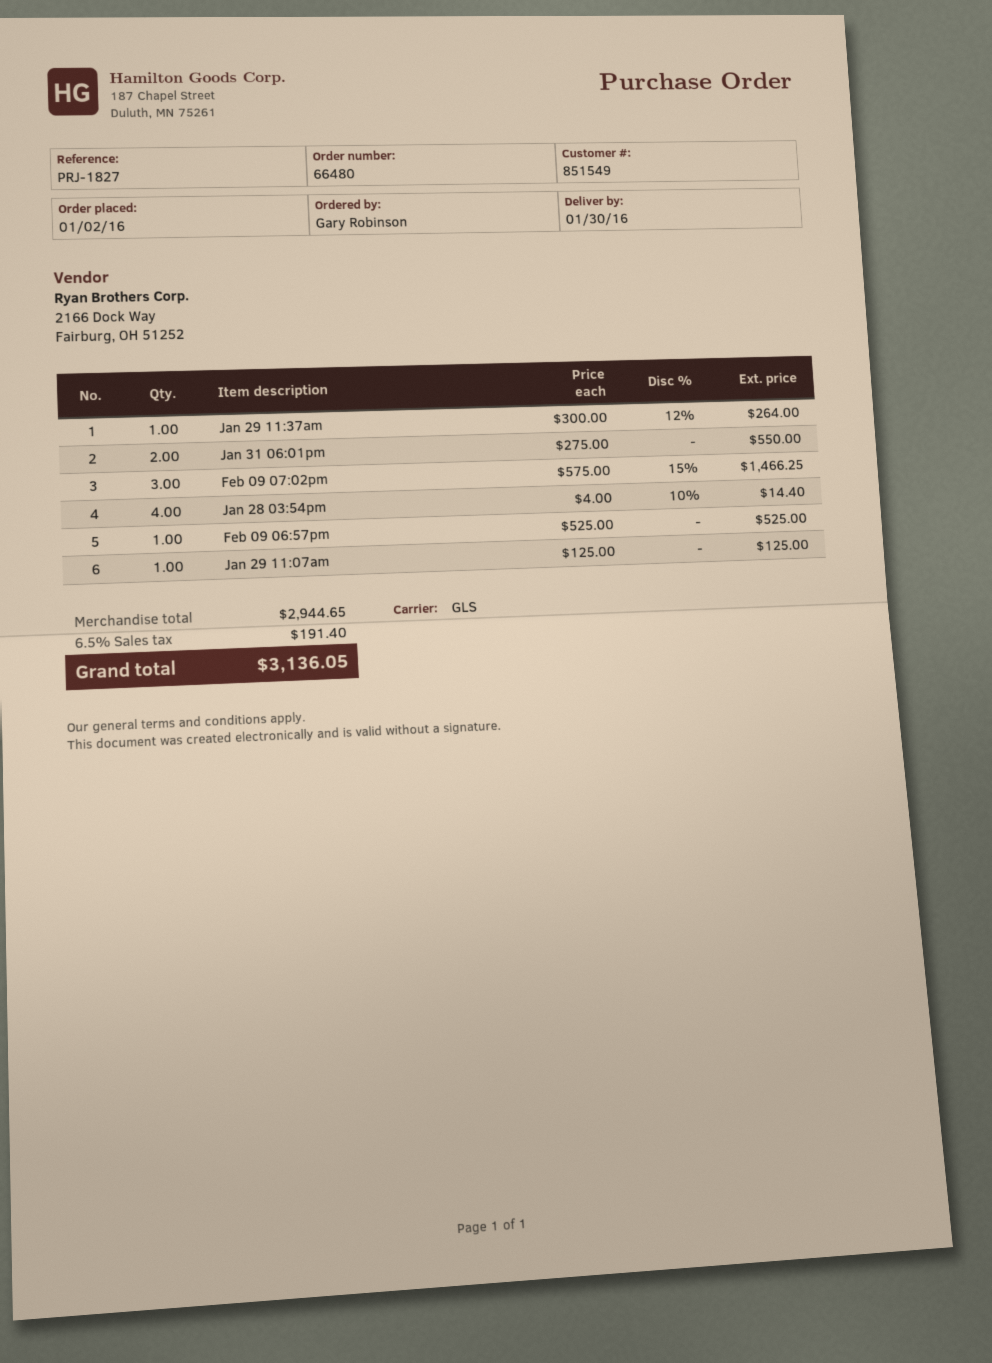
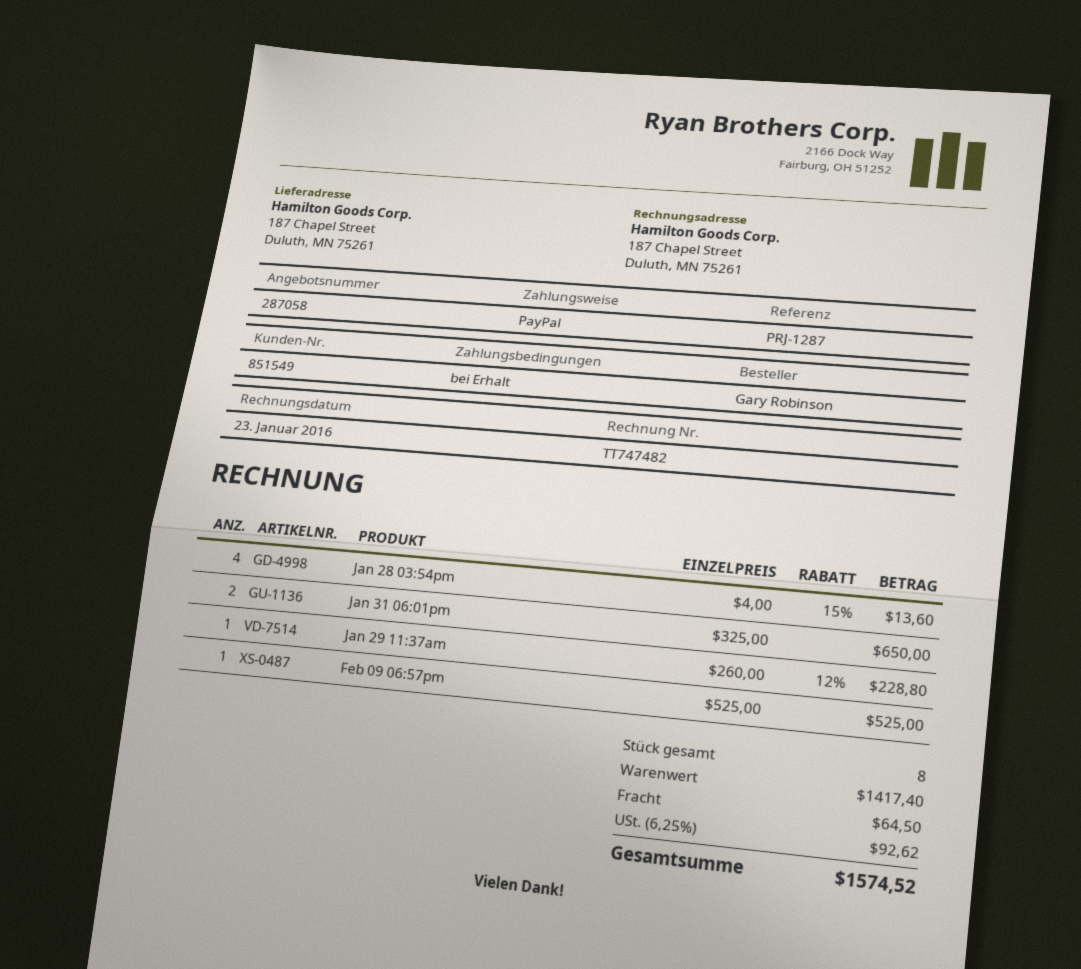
reference: PRJ-1827 -> PRJ-1287
Jan 29 11:37am: 1 x 300.00 - 12% = 264.00 -> 1 x 260.00 - 12% = 228.80
Jan 31 06:01pm: 2 x 275.00 = 550.00 -> 2 x 325.00 = 650.00
Feb 09 07:02pm: 3 x 575.00 - 15% = 1466.25 -> none
Jan 28 03:54pm: 4 x 4.00 - 10% = 14.40 -> 4 x 4.00 - 15% = 13.60
Jan 29 11:07am: 1 x 125.00 = 125.00 -> none
subtotal: 2944.65 -> 1417.40
shipping: none -> 64.50
tax: 6.5% = 191.40 -> 6.25% = 92.62
total: 3136.05 -> 1574.52

